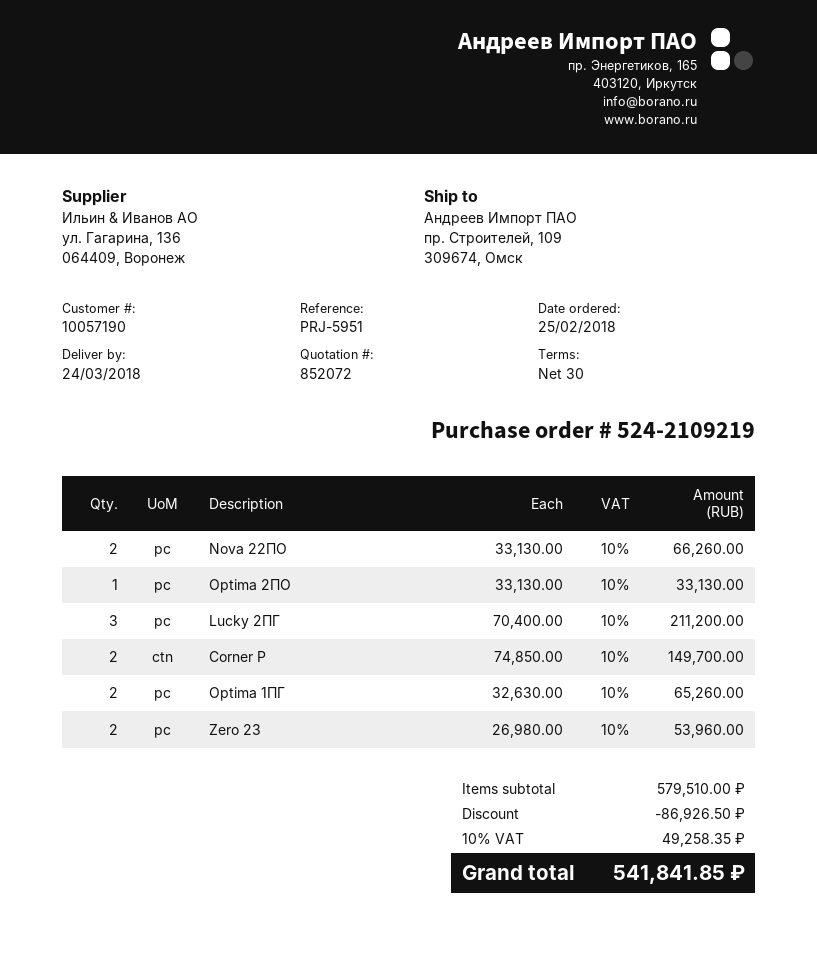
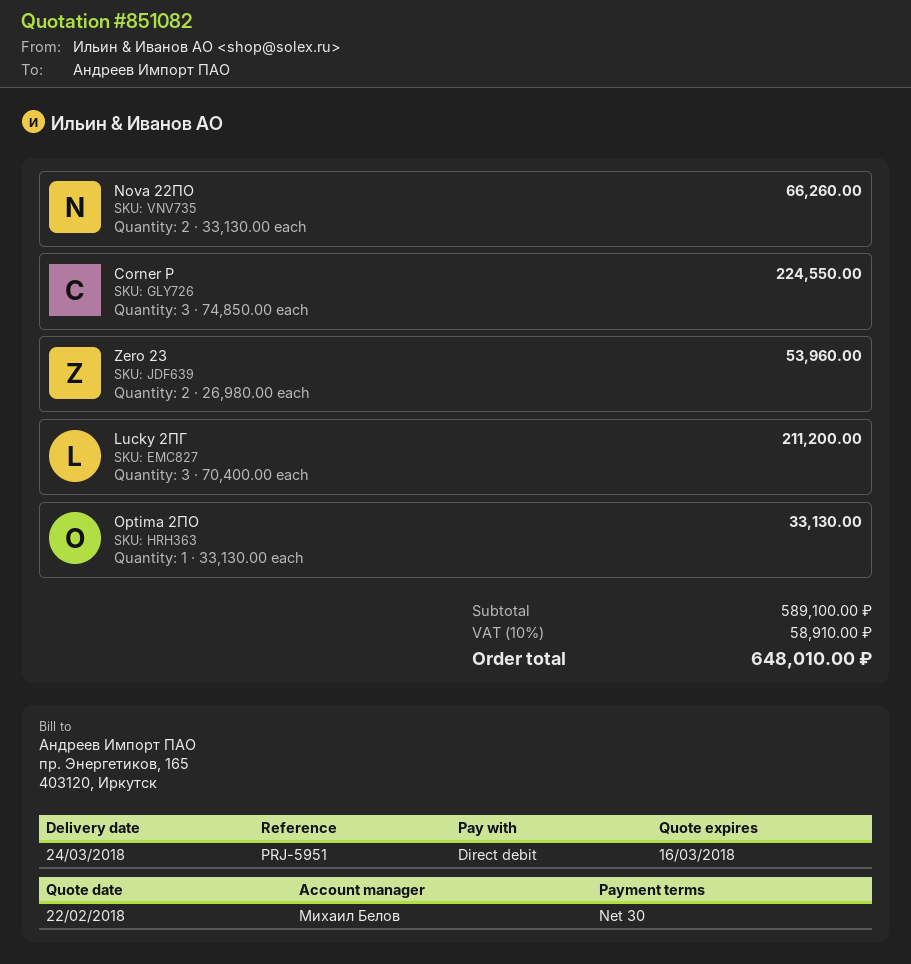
quote number: 852072 -> 851082
Corner P: 2 x 74850.00 = 149700.00 -> 3 x 74850.00 = 224550.00
Optima 1ПГ: 2 x 32630.00 = 65260.00 -> none
subtotal: 579510.00 -> 589100.00
discount: 86926.50 -> none
tax: 10% = 49258.35 -> 10% = 58910.00
total: 541841.85 -> 648010.00

